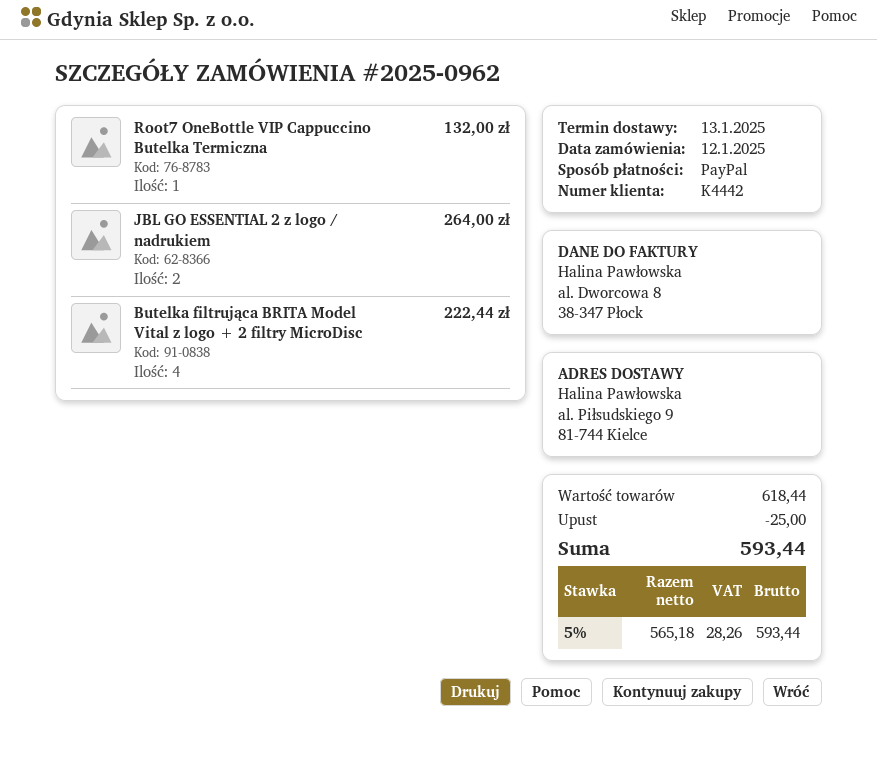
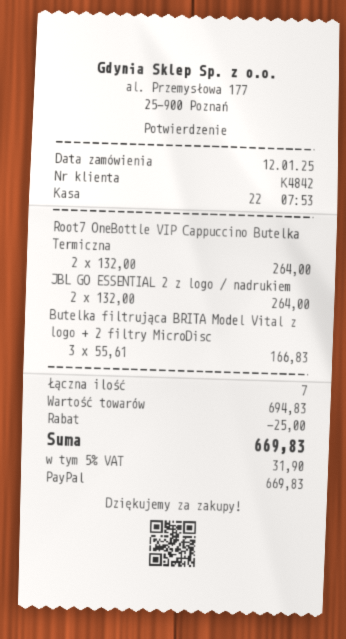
customer number: K4442 -> K4842
Root7 OneBottle VIP Cappuccino Butelka Termiczna: 1 for 132.00 -> 2 for 264.00
Butelka filtrująca BRITA Model Vital z logo + 2 filtry MicroDisc: 4 for 222.44 -> 3 for 166.83
subtotal: 618.44 -> 694.83
tax: 5% = 28.26 -> 5% = 31.90
total: 593.44 -> 669.83

